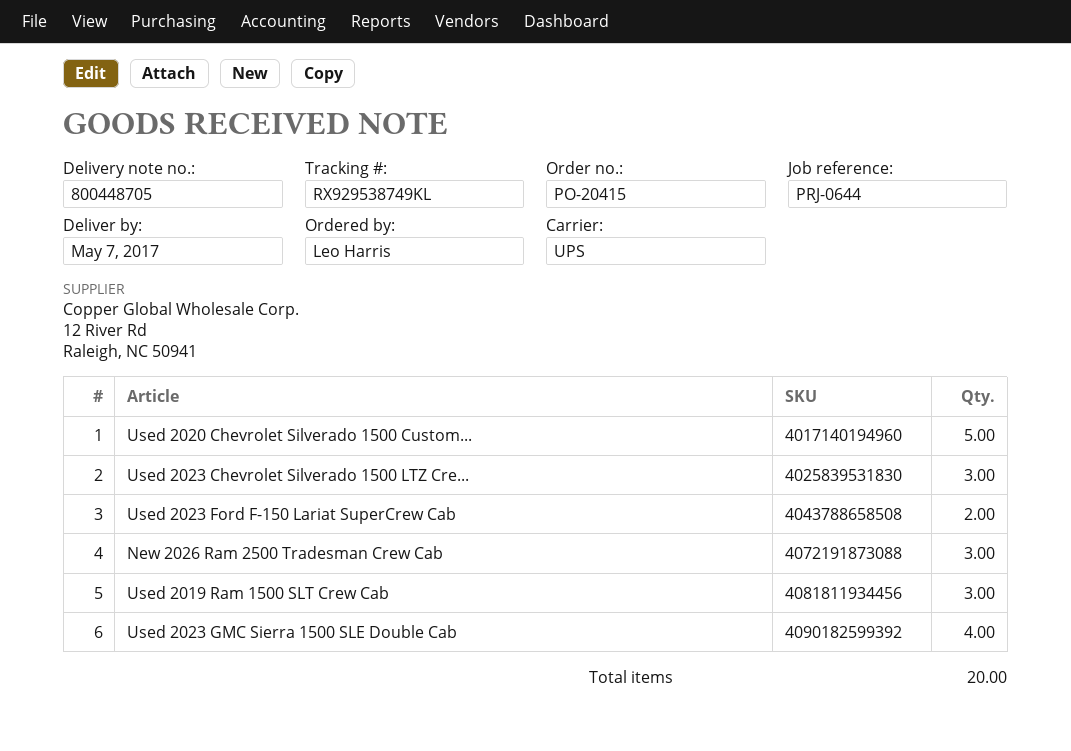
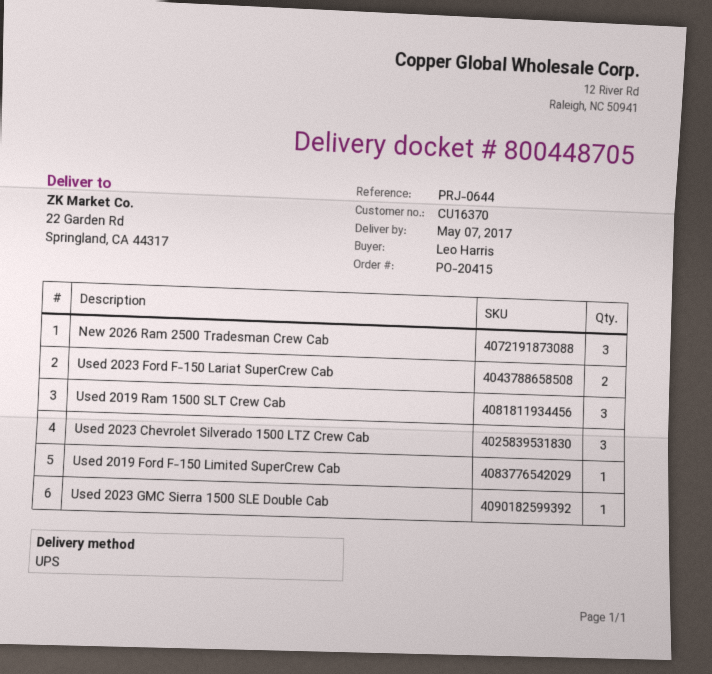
Used 2020 Chevrolet Silverado 1500 Custom...: 5 -> none
Used 2023 GMC Sierra 1500 SLE Double Cab: 4 -> 1
Used 2019 Ford F-150 Limited SuperCrew Cab: none -> 1

